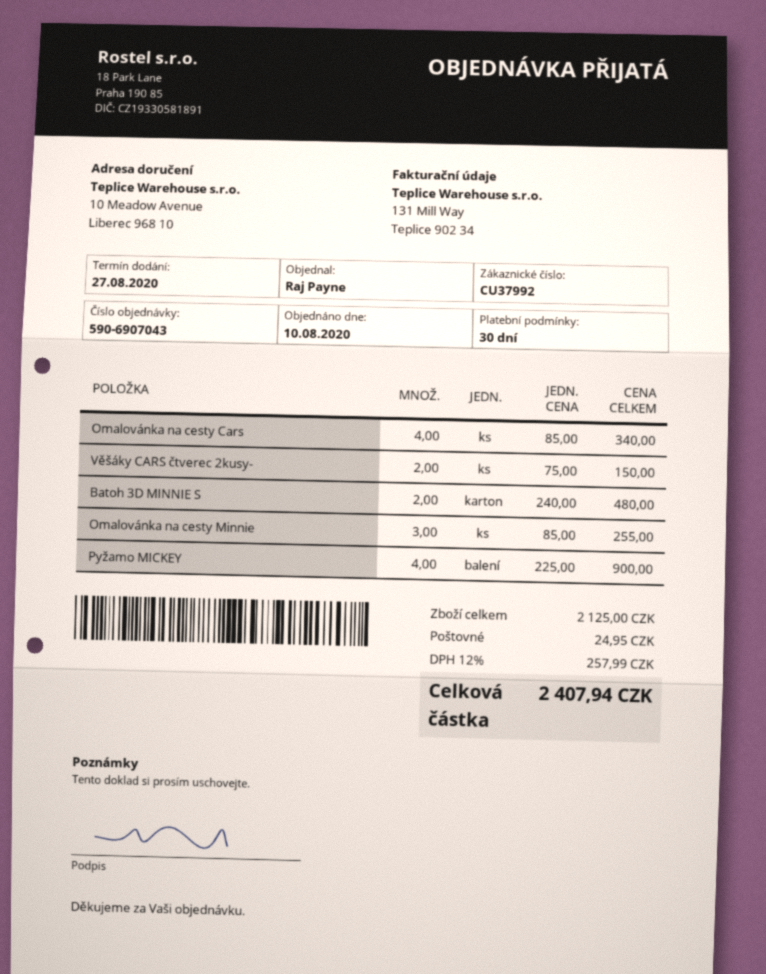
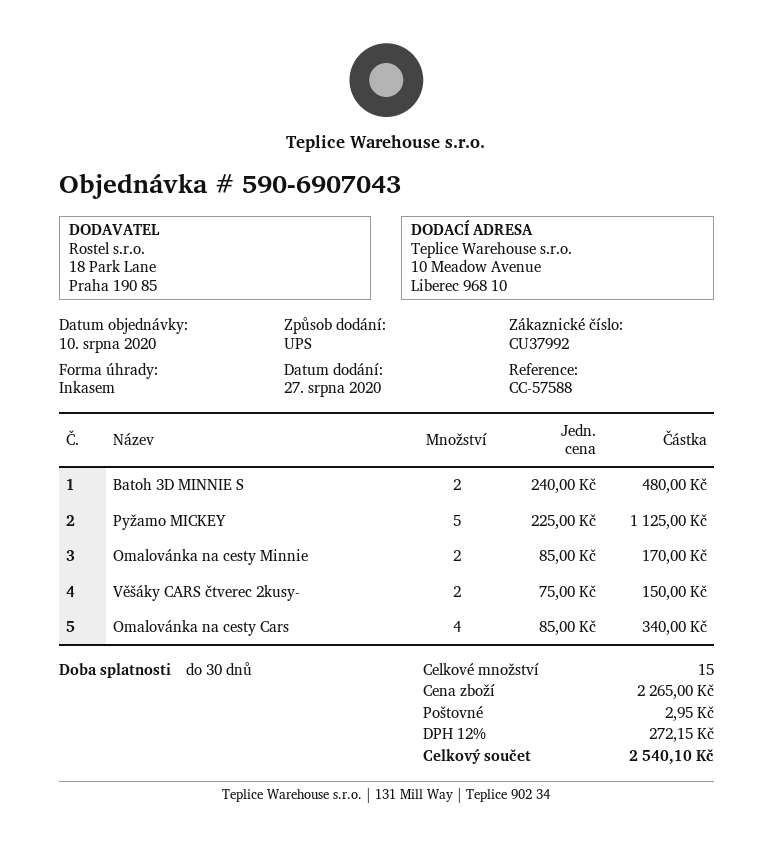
Omalovánka na cesty Minnie: 3 x 85.00 = 255.00 -> 2 x 85.00 = 170.00
Pyžamo MICKEY: 4 x 225.00 = 900.00 -> 5 x 225.00 = 1125.00
subtotal: 2125.00 -> 2265.00
shipping: 24.95 -> 2.95
tax: 12% = 257.99 -> 12% = 272.15
total: 2407.94 -> 2540.10

